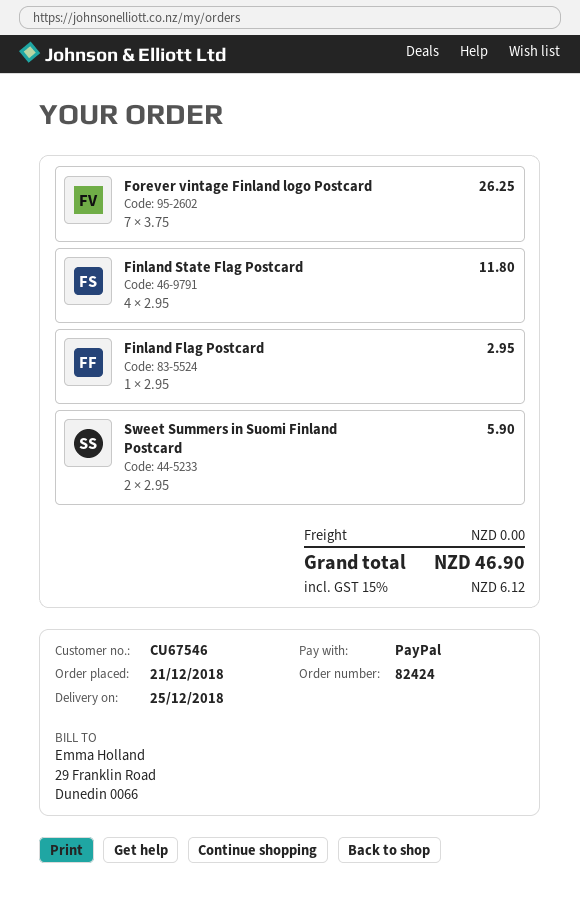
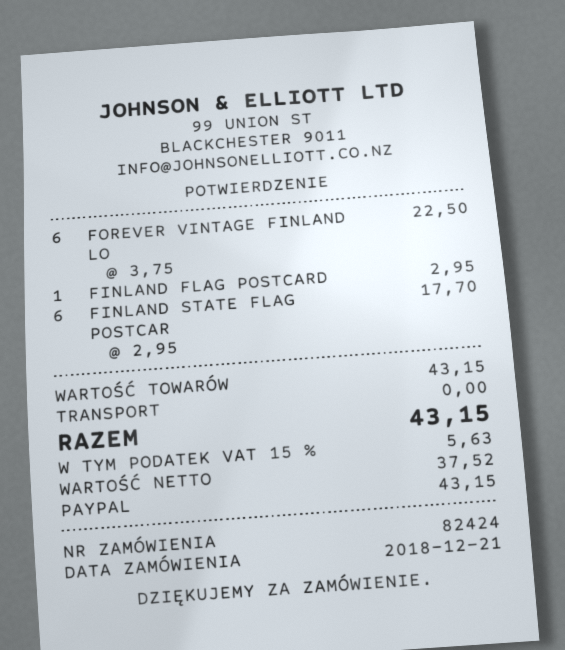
Forever vintage Finland logo Postcard: 7 x 3.75 = 26.25 -> 6 x 3.75 = 22.50
Finland State Flag Postcard: 4 x 2.95 = 11.80 -> 6 x 2.95 = 17.70
Sweet Summers in Suomi Finland Postcard: 2 x 2.95 = 5.90 -> none
tax: 15% = 6.12 -> 15% = 5.63
total: 46.90 -> 43.15

